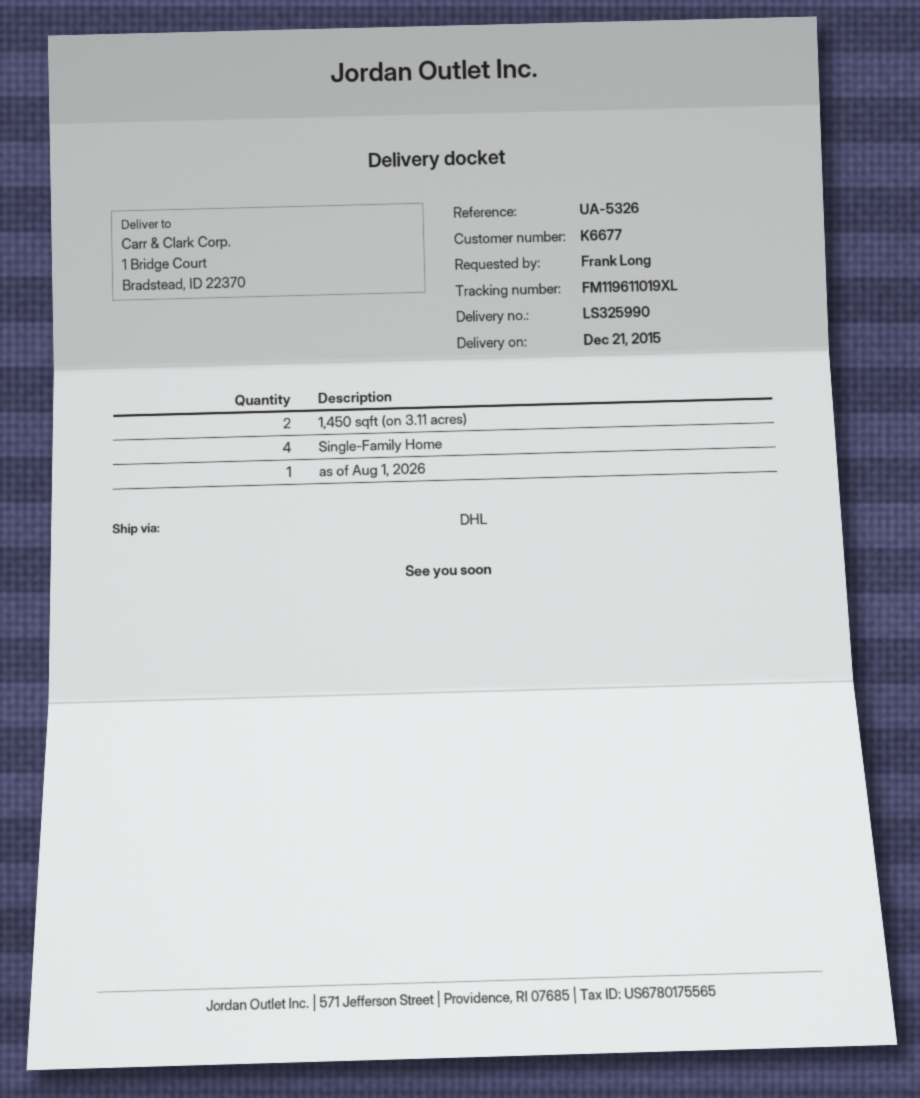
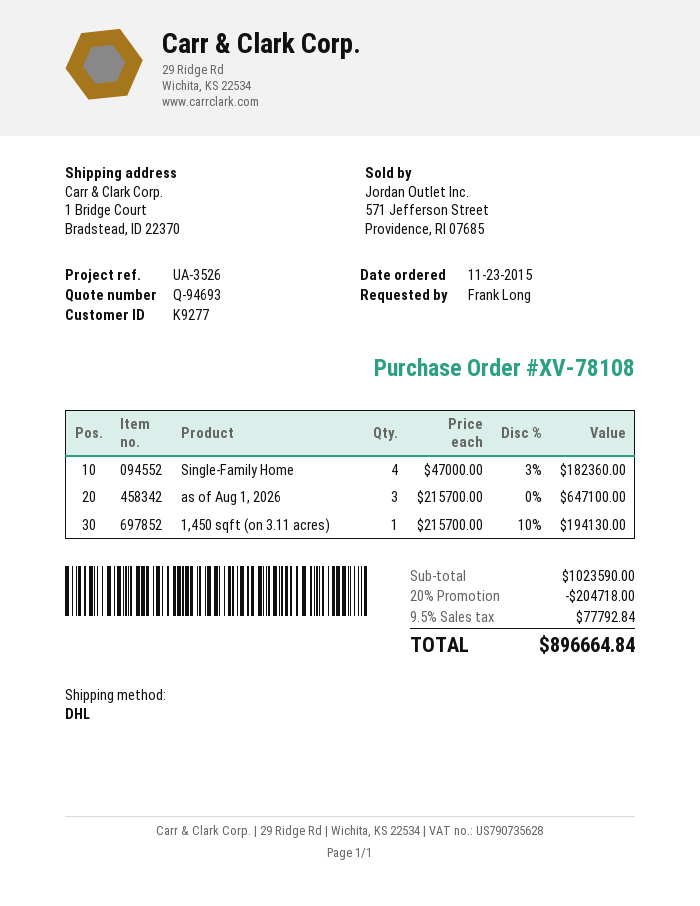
customer number: K6677 -> K9277
reference: UA-5326 -> UA-3526
1,450 sqft (on 3.11 acres): 2 -> 1
as of Aug 1, 2026: 1 -> 3

